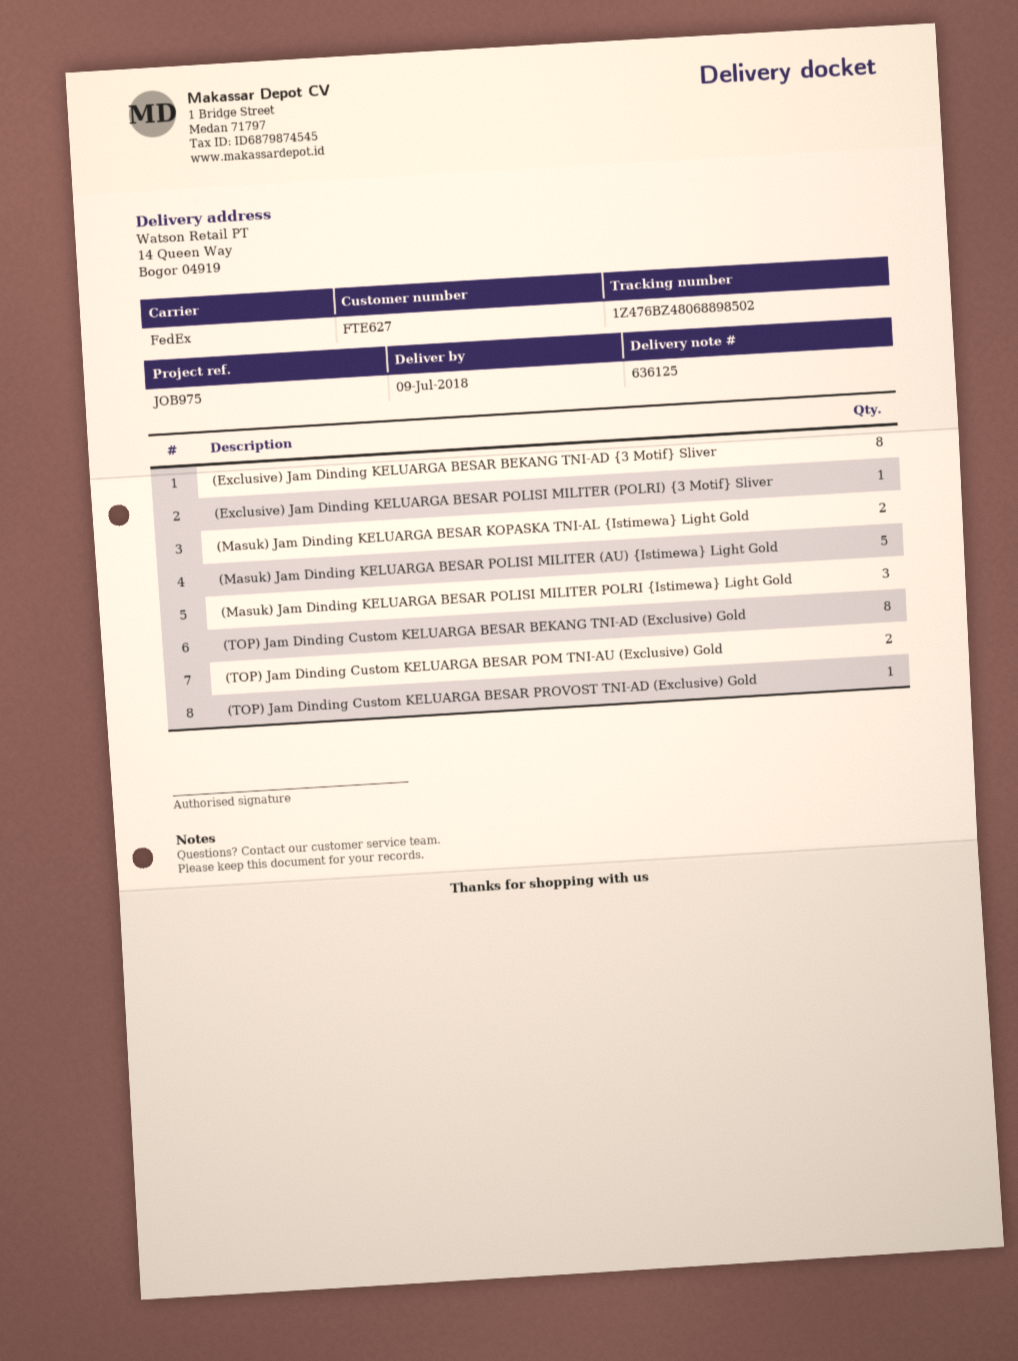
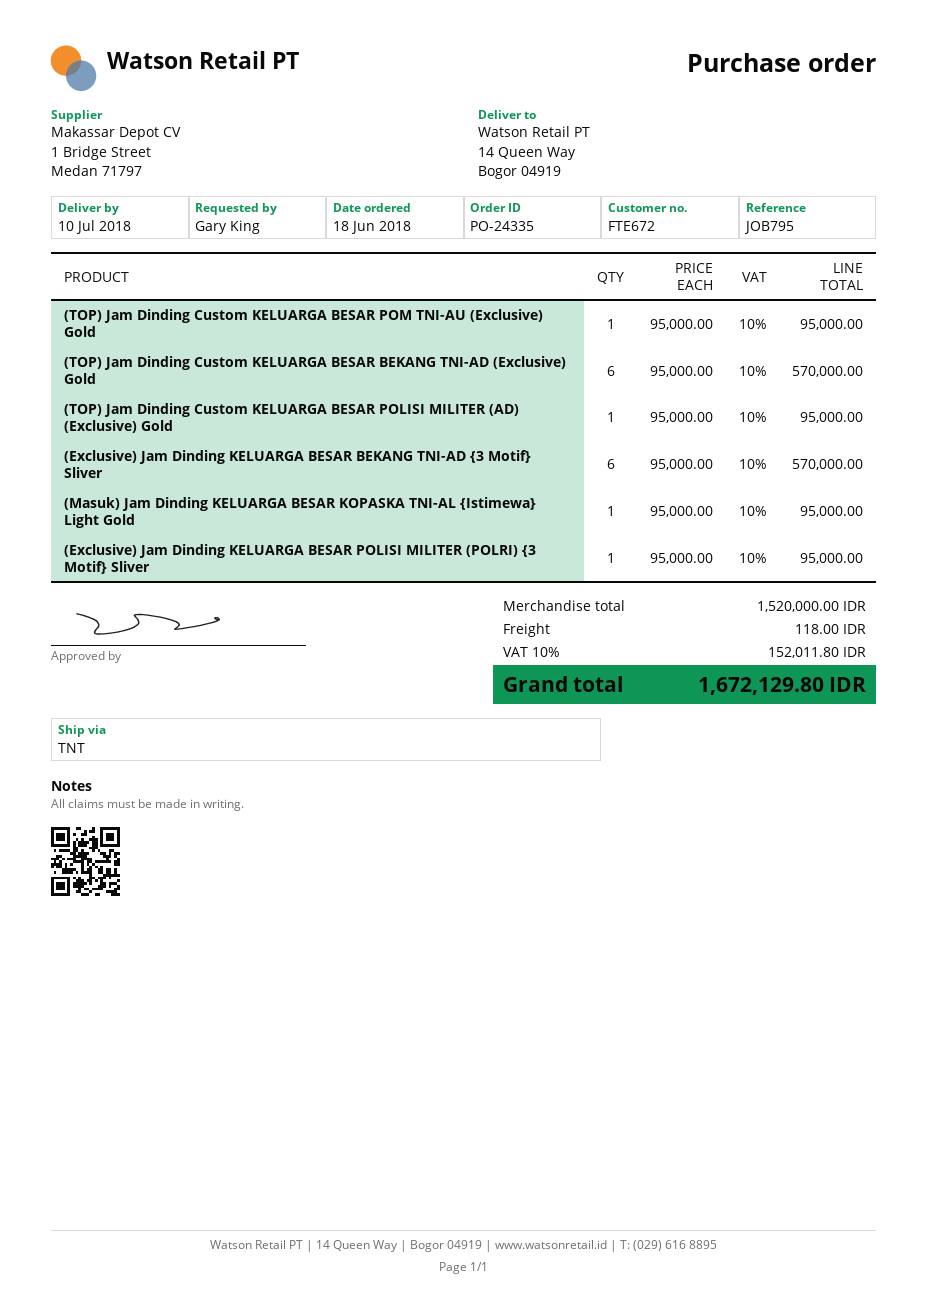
delivery date: 2018-07-09 -> 2018-07-10
customer number: FTE627 -> FTE672
reference: JOB975 -> JOB795
shipping method: FedEx -> TNT
(Exclusive) Jam Dinding KELUARGA BESAR BEKANG TNI-AD {3 Motif} Sliver: 8 -> 6
(Masuk) Jam Dinding KELUARGA BESAR KOPASKA TNI-AL {Istimewa} Light Gold: 2 -> 1
(Masuk) Jam Dinding KELUARGA BESAR POLISI MILITER (AU) {Istimewa} Light Gold: 5 -> none
(Masuk) Jam Dinding KELUARGA BESAR POLISI MILITER POLRI {Istimewa} Light Gold: 3 -> none
(TOP) Jam Dinding Custom KELUARGA BESAR BEKANG TNI-AD (Exclusive) Gold: 8 -> 6
(TOP) Jam Dinding Custom KELUARGA BESAR POM TNI-AU (Exclusive) Gold: 2 -> 1
(TOP) Jam Dinding Custom KELUARGA BESAR PROVOST TNI-AD (Exclusive) Gold: 1 -> none
(TOP) Jam Dinding Custom KELUARGA BESAR POLISI MILITER (AD) (Exclusive) Gold: none -> 1

